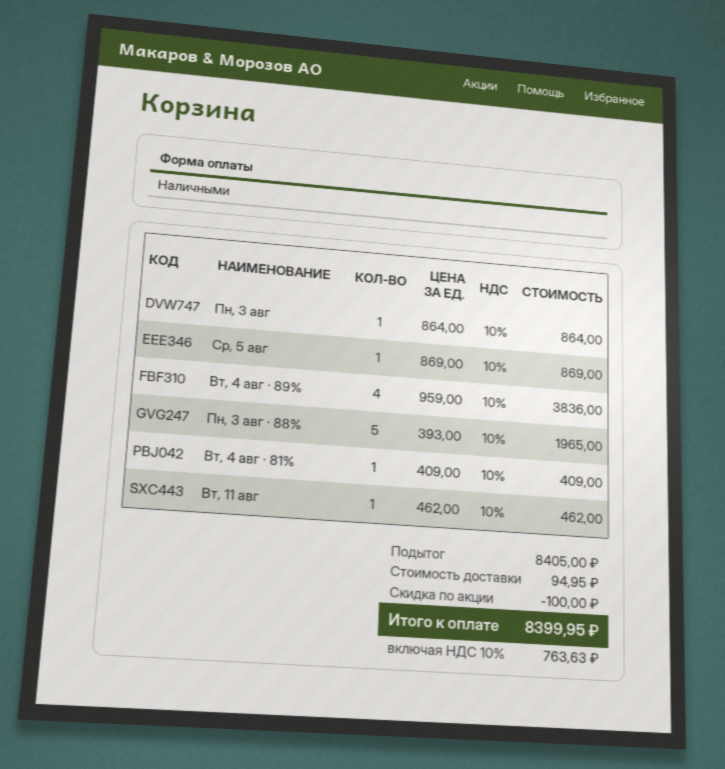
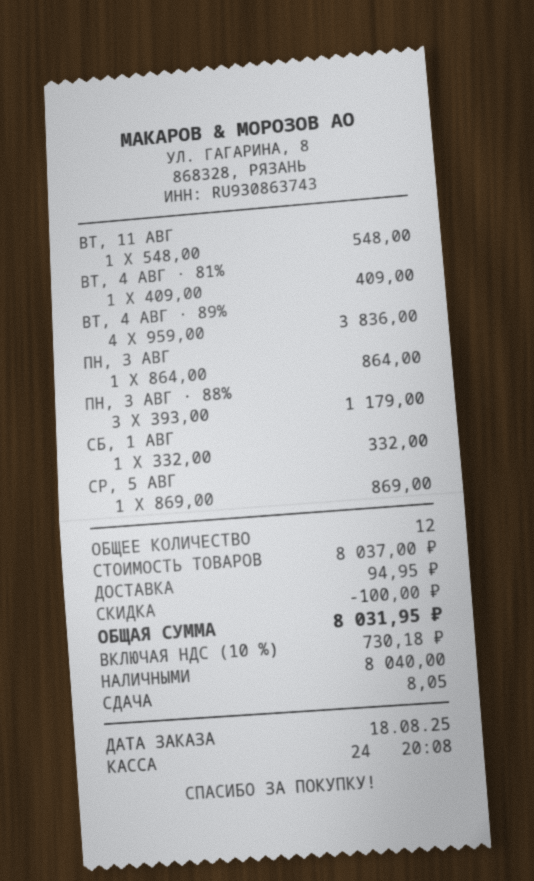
Пн, 3 авг · 88%: 5 x 393.00 = 1965.00 -> 3 x 393.00 = 1179.00
Вт, 11 авг: 1 x 462.00 = 462.00 -> 1 x 548.00 = 548.00
СБ, 1 АВГ: none -> 1 x 332.00 = 332.00
subtotal: 8405.00 -> 8037.00
tax: 10% = 763.63 -> 10% = 730.18
total: 8399.95 -> 8031.95

